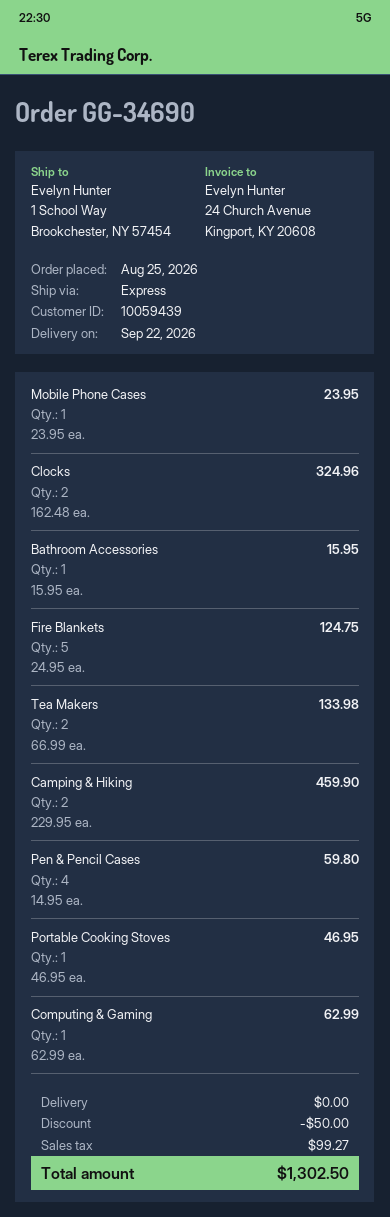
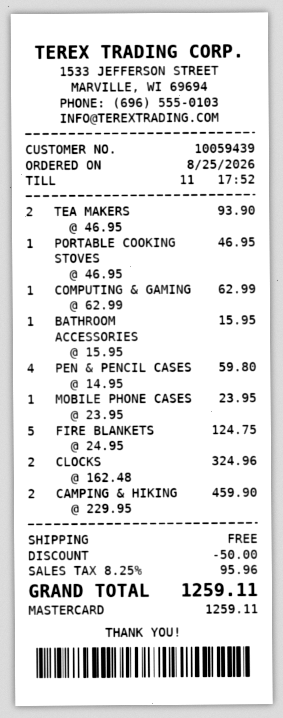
Tea Makers: 2 x 66.99 = 133.98 -> 2 x 46.95 = 93.90
tax: 99.27 -> 95.96
total: 1302.50 -> 1259.11

